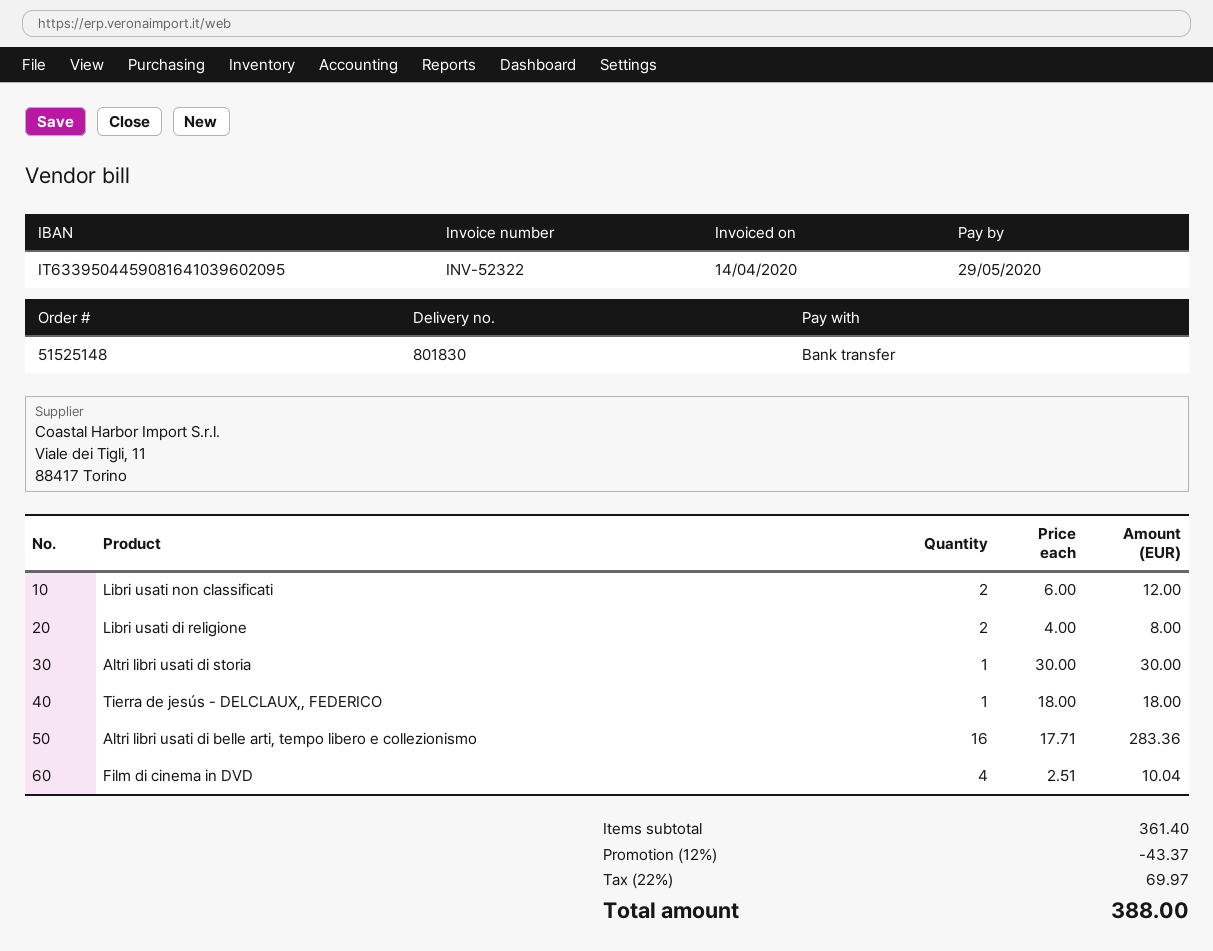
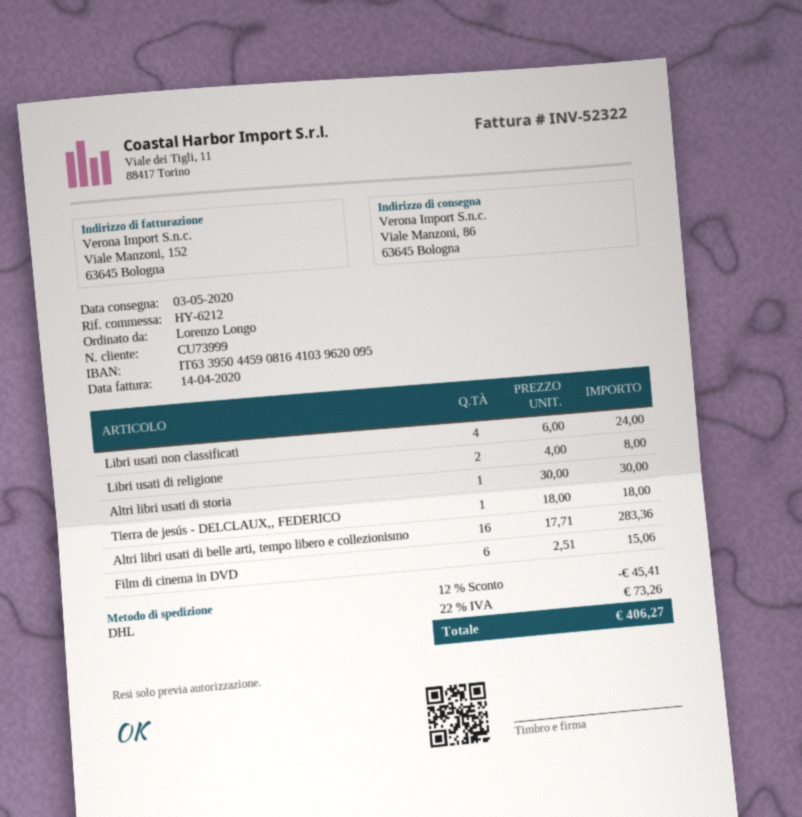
bank account: IT6339504459081641039602095 -> IT6339504459081641039620095
Libri usati non classificati: 2 x 6.00 = 12.00 -> 4 x 6.00 = 24.00
Film di cinema in DVD: 4 x 2.51 = 10.04 -> 6 x 2.51 = 15.06
discount: 12% = 43.37 -> 12% = 45.41
tax: 22% = 69.97 -> 22% = 73.26
total: 388.00 -> 406.27

